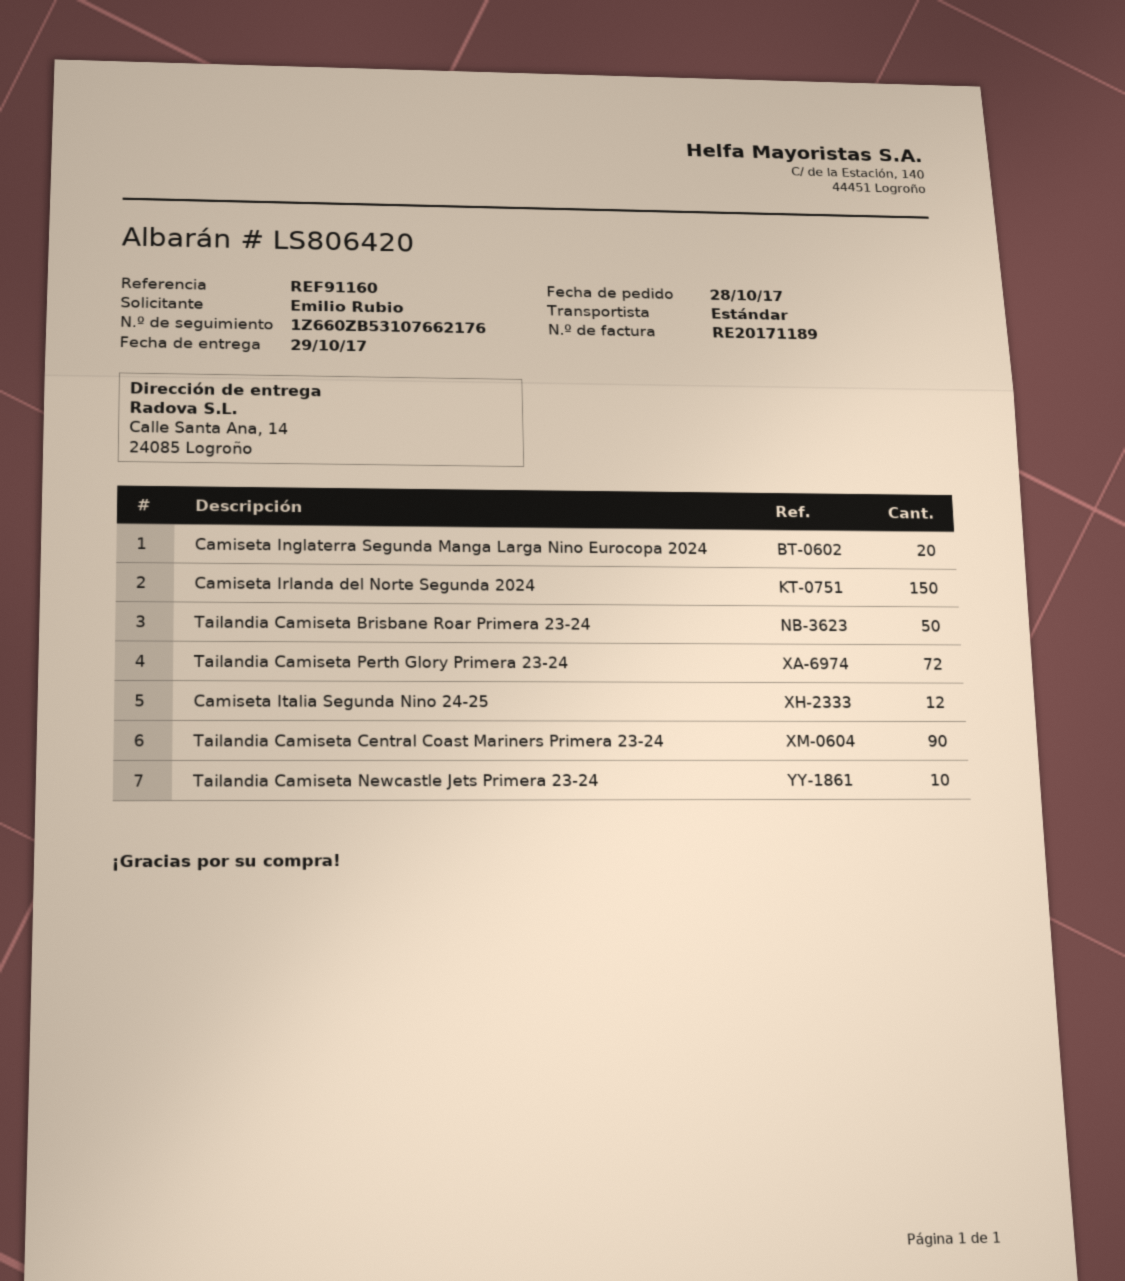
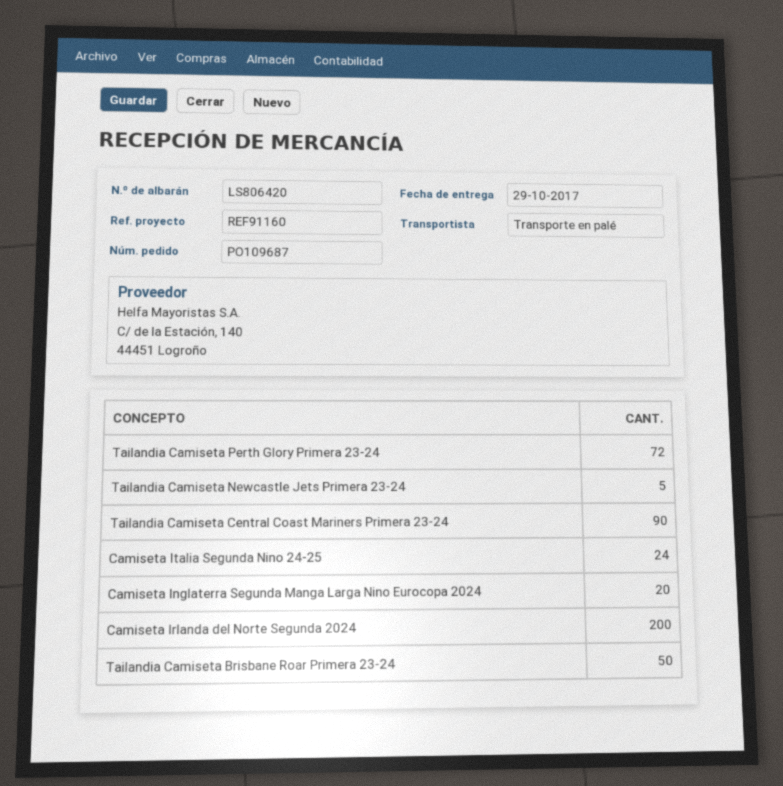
shipping method: standard -> pallet freight
Camiseta Irlanda del Norte Segunda 2024: 150 -> 200
Camiseta Italia Segunda Nino 24-25: 12 -> 24
Tailandia Camiseta Newcastle Jets Primera 23-24: 10 -> 5

